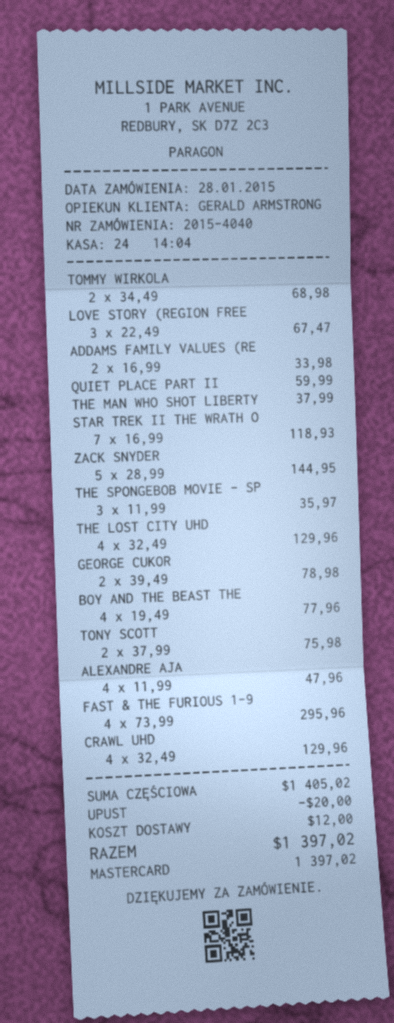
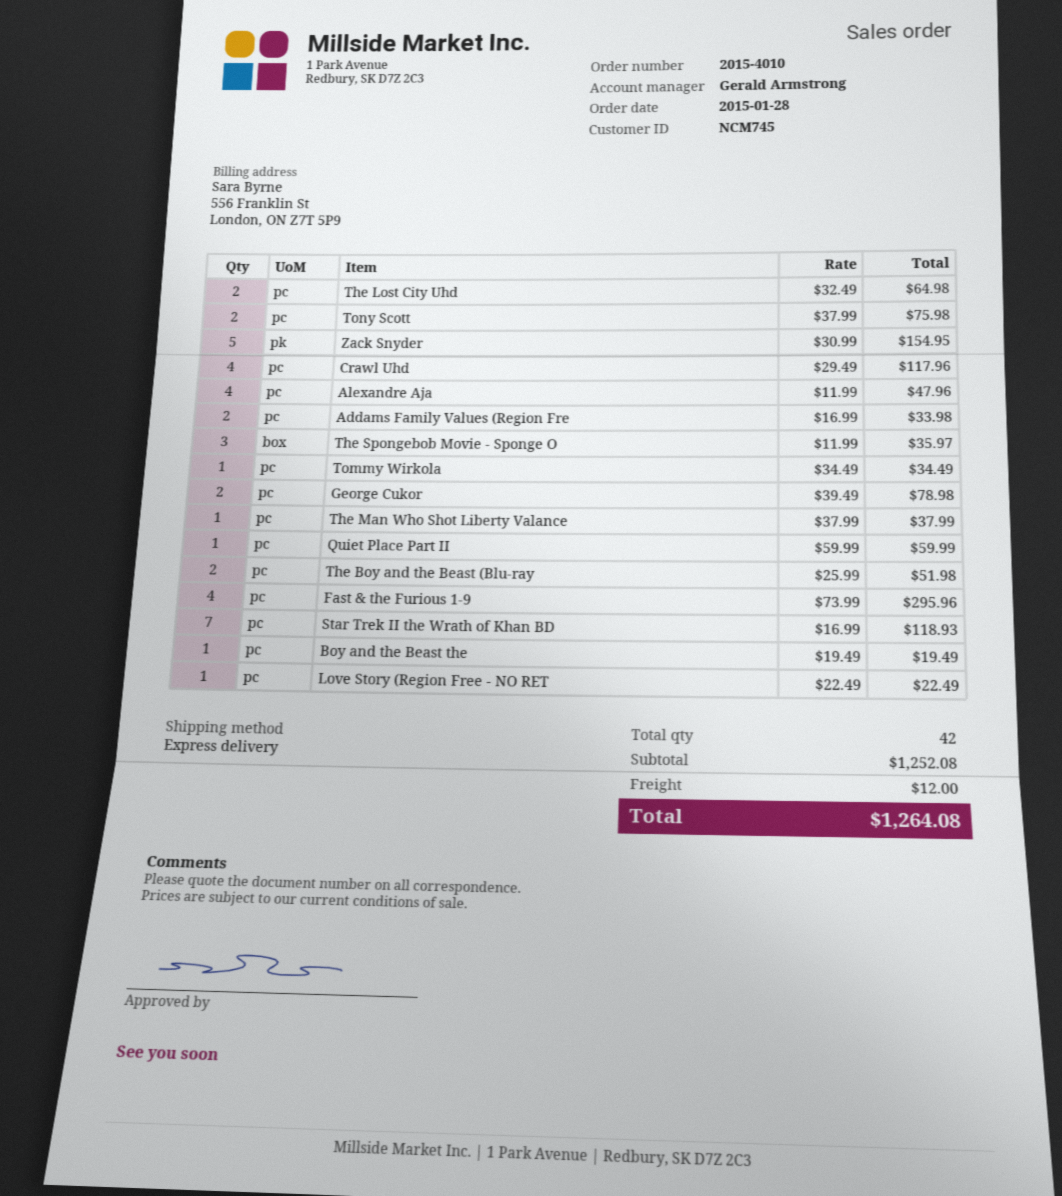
order number: 2015-4040 -> 2015-4010
TOMMY WIRKOLA: 2 x 34.49 = 68.98 -> 1 x 34.49 = 34.49
LOVE STORY (REGION FREE: 3 x 22.49 = 67.47 -> 1 x 22.49 = 22.49
ZACK SNYDER: 5 x 28.99 = 144.95 -> 5 x 30.99 = 154.95
THE LOST CITY UHD: 4 x 32.49 = 129.96 -> 2 x 32.49 = 64.98
BOY AND THE BEAST THE: 4 x 19.49 = 77.96 -> 1 x 19.49 = 19.49
CRAWL UHD: 4 x 32.49 = 129.96 -> 4 x 29.49 = 117.96
The Boy and the Beast (Blu-ray: none -> 2 x 25.99 = 51.98
subtotal: 1405.02 -> 1252.08
discount: 20.00 -> none
total: 1397.02 -> 1264.08

